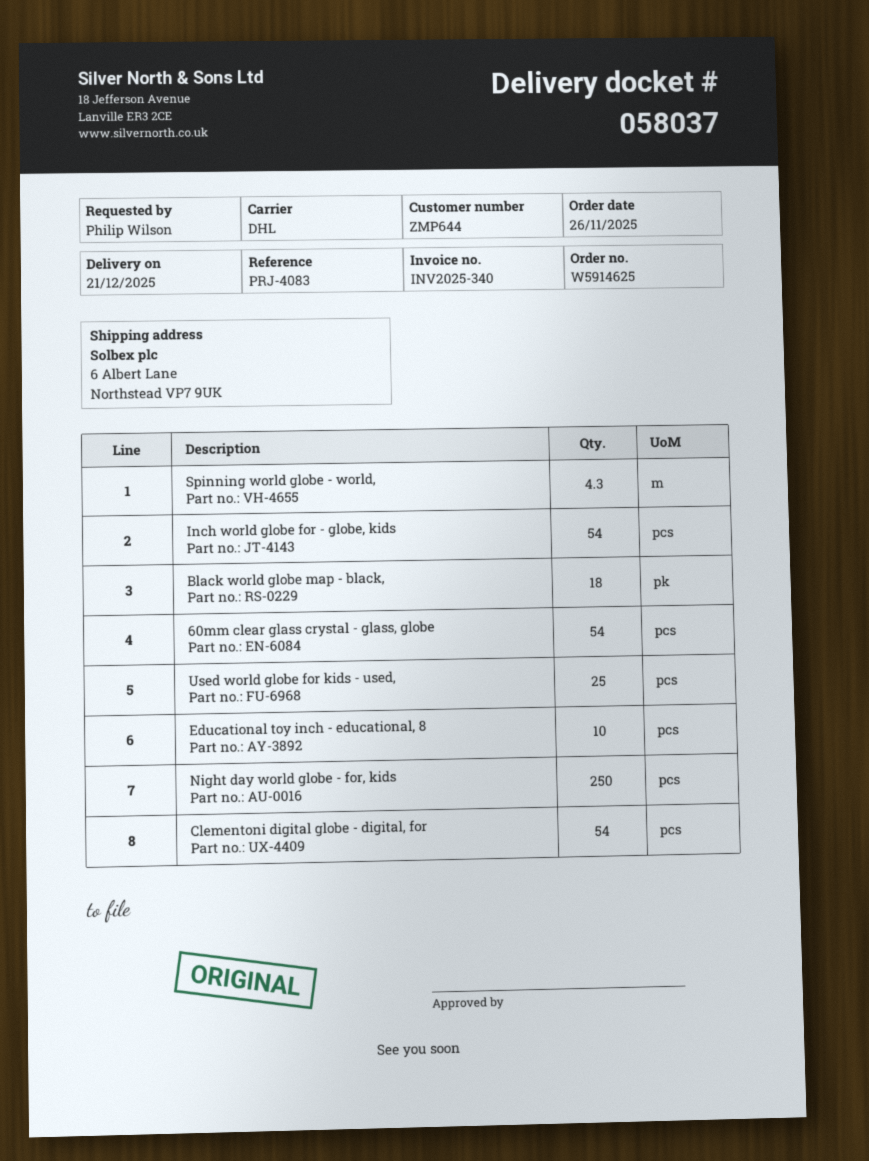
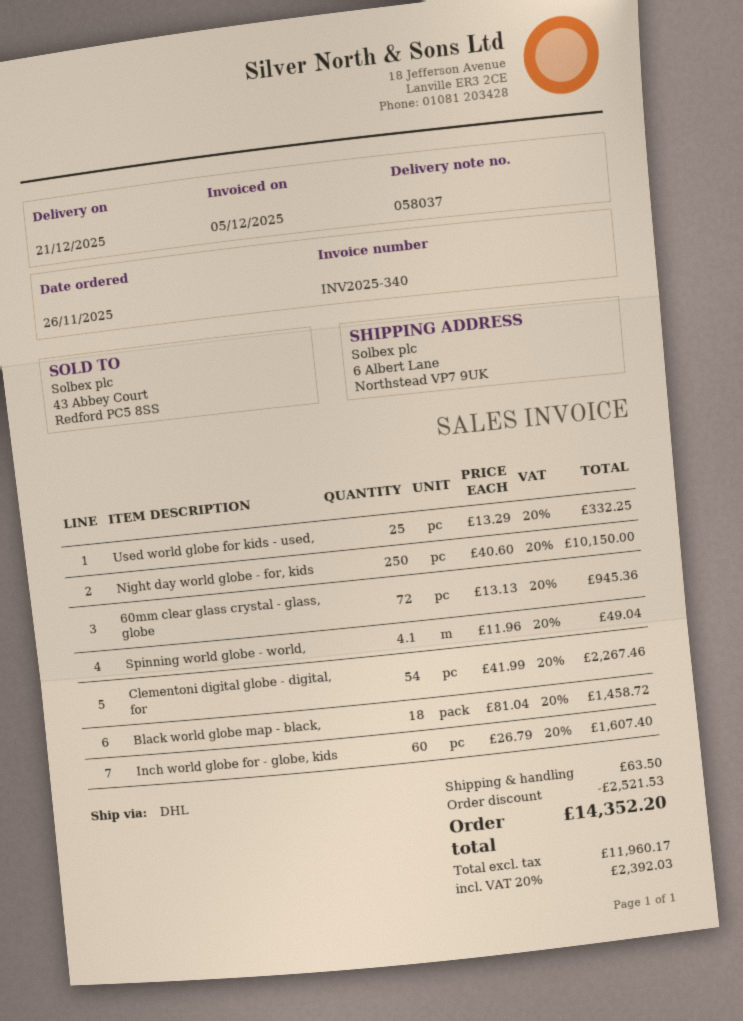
Spinning world globe - world,: 4.3 -> 4.1
Inch world globe for - globe, kids: 54 -> 60
60mm clear glass crystal - glass, globe: 54 -> 72
Educational toy inch - educational, 8: 10 -> none

